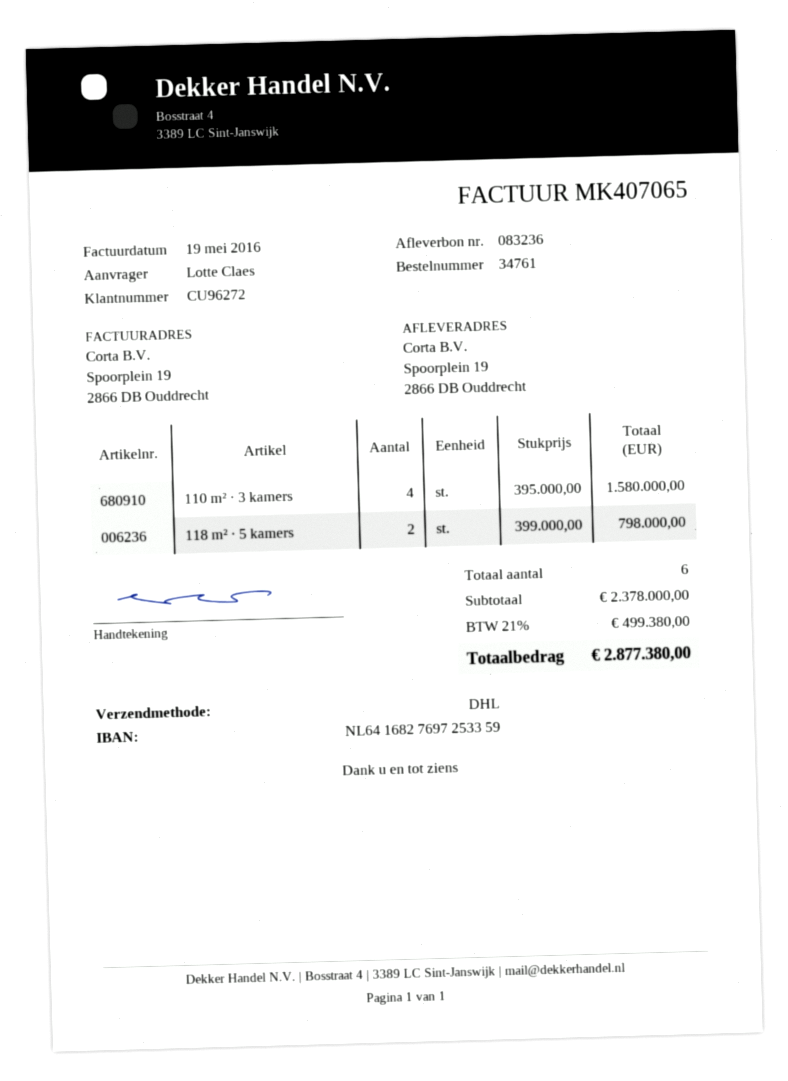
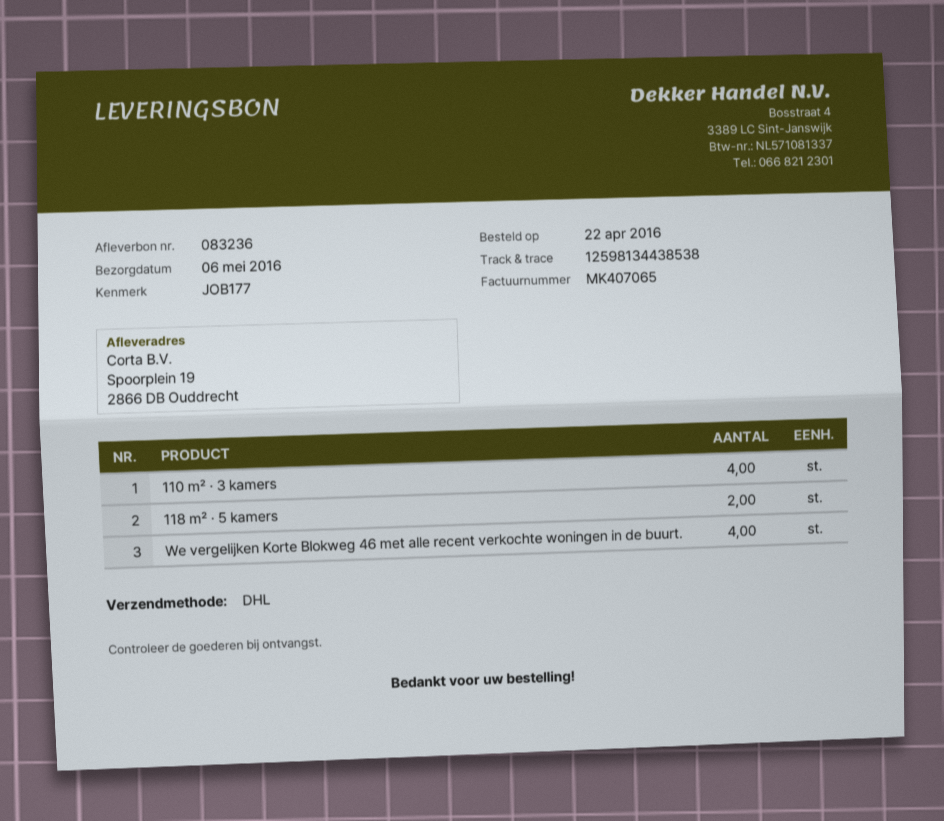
We vergelijken Korte Blokweg 46 met alle recent verkochte woningen in de buurt.: none -> 4

